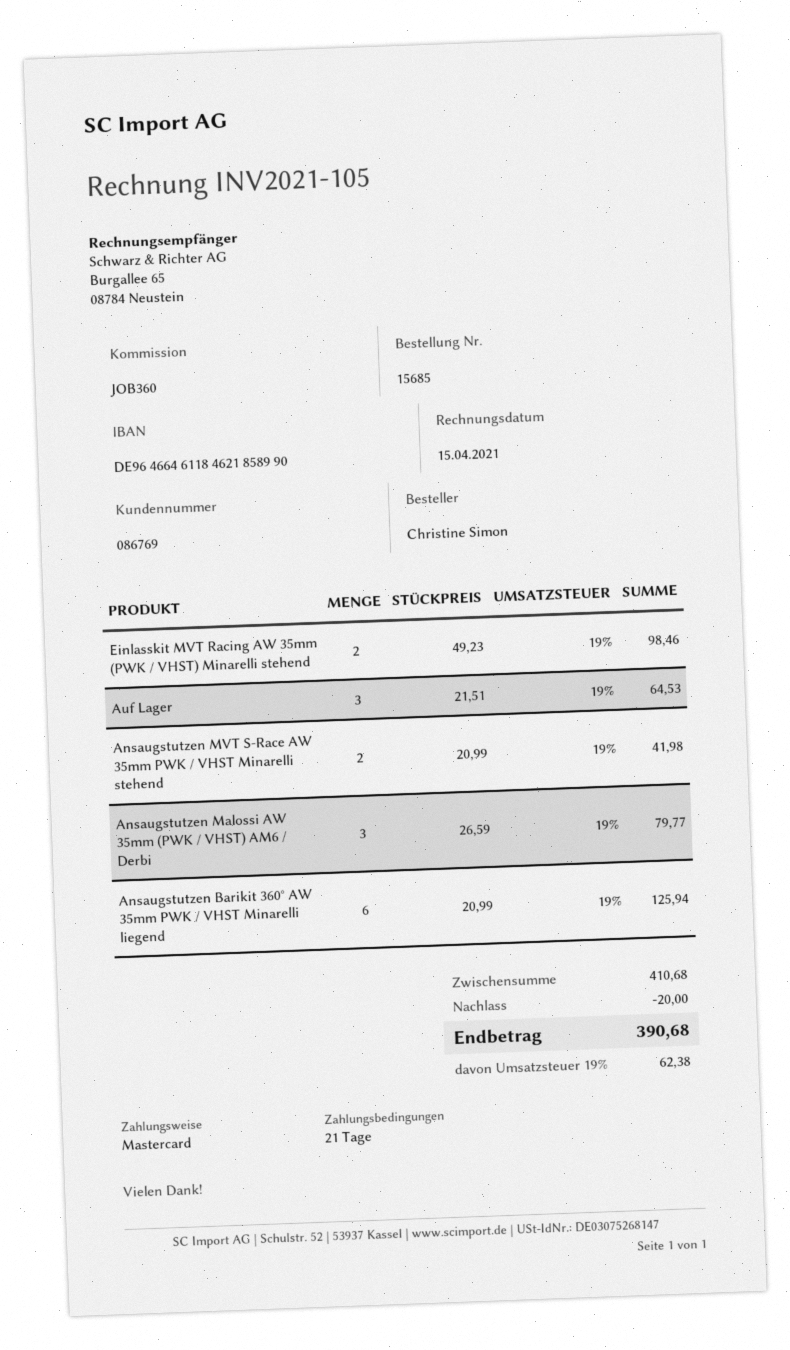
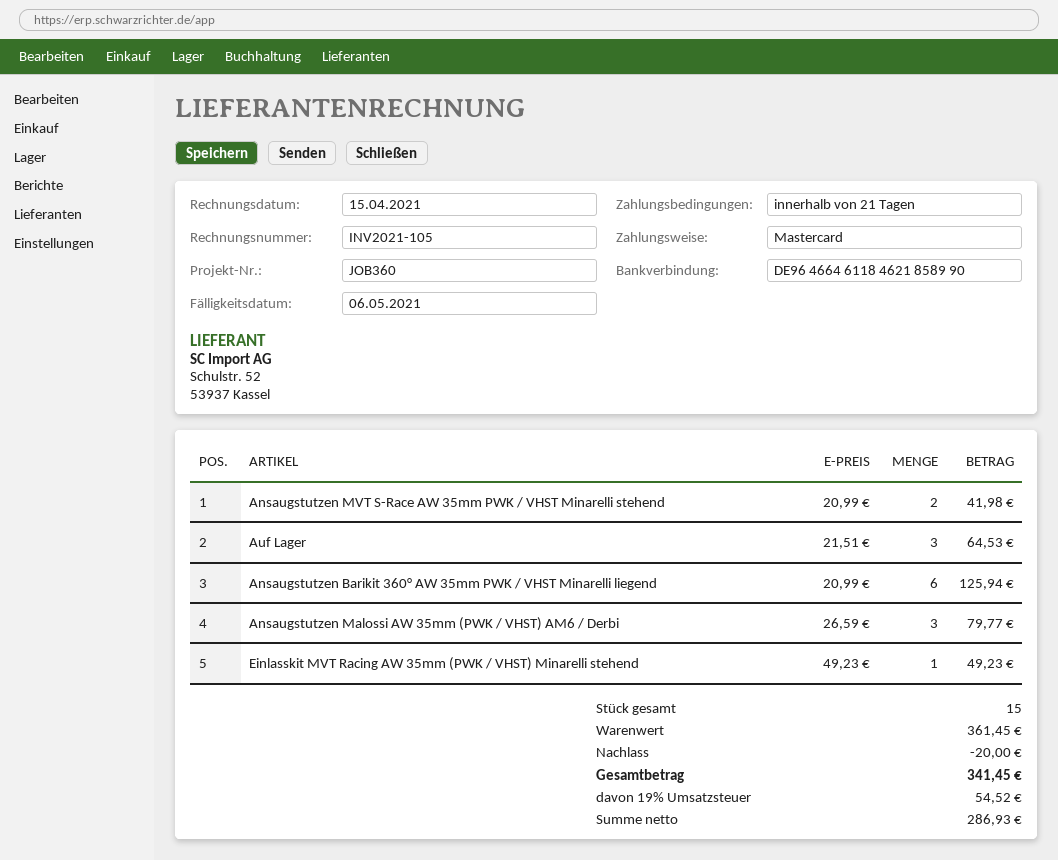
Einlasskit MVT Racing AW 35mm (PWK / VHST) Minarelli stehend: 2 x 49.23 = 98.46 -> 1 x 49.23 = 49.23
subtotal: 410.68 -> 361.45
tax: 19% = 62.38 -> 19% = 54.52
total: 390.68 -> 341.45

